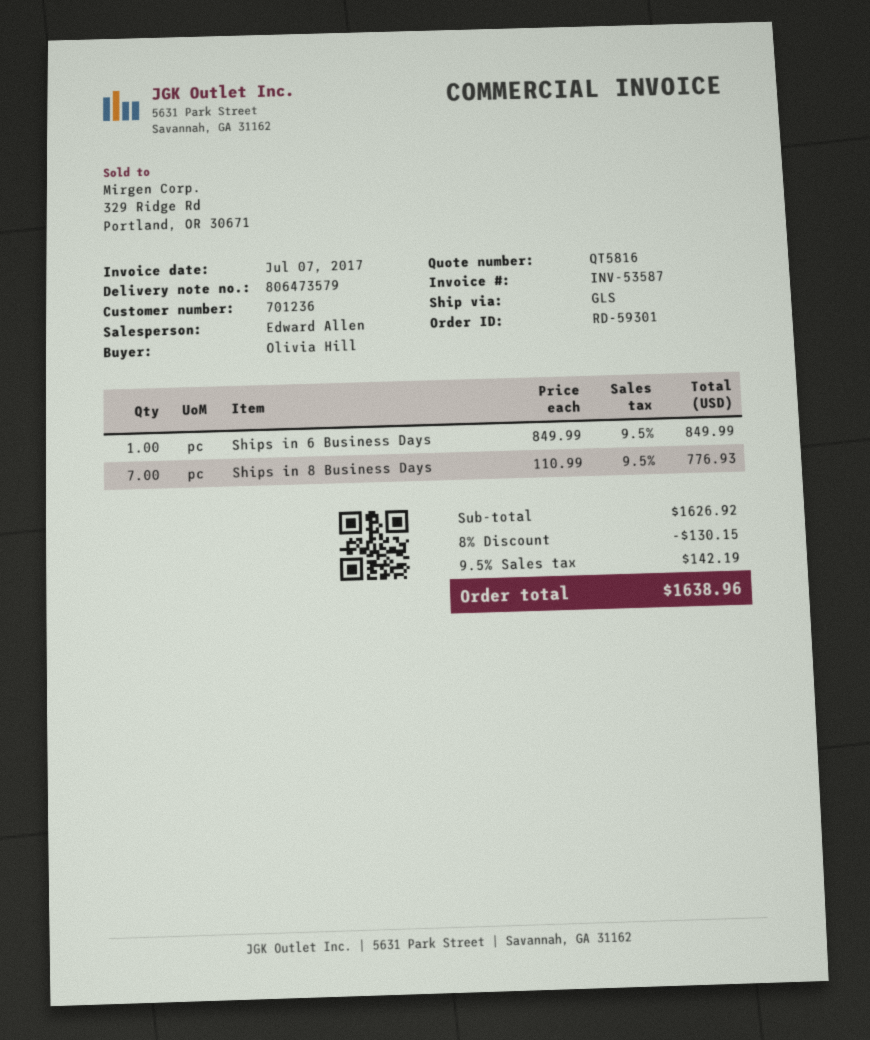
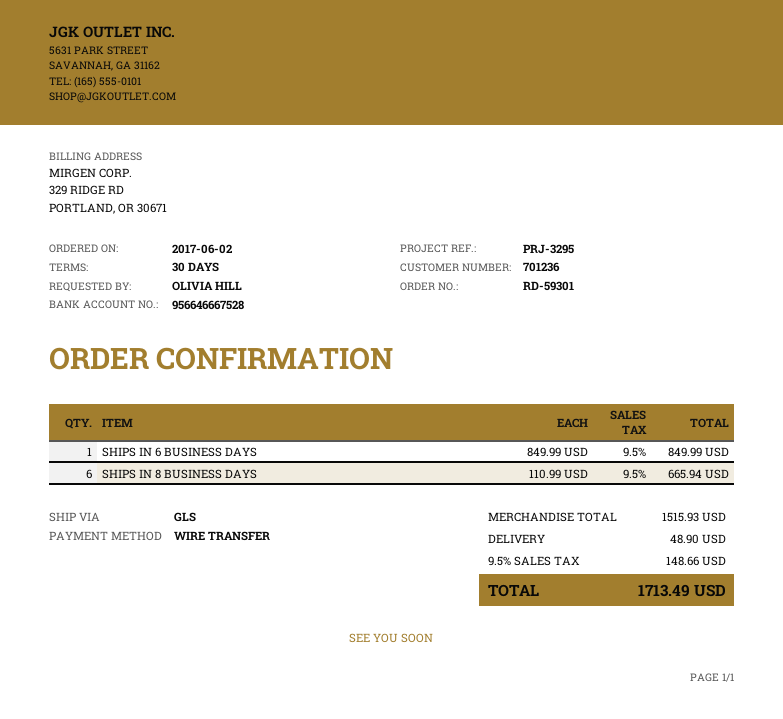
Ships in 8 Business Days: 7 x 110.99 = 776.93 -> 6 x 110.99 = 665.94
subtotal: 1626.92 -> 1515.93
discount: 8% = 130.15 -> none
shipping: none -> 48.90
tax: 9.5% = 142.19 -> 9.5% = 148.66
total: 1638.96 -> 1713.49

